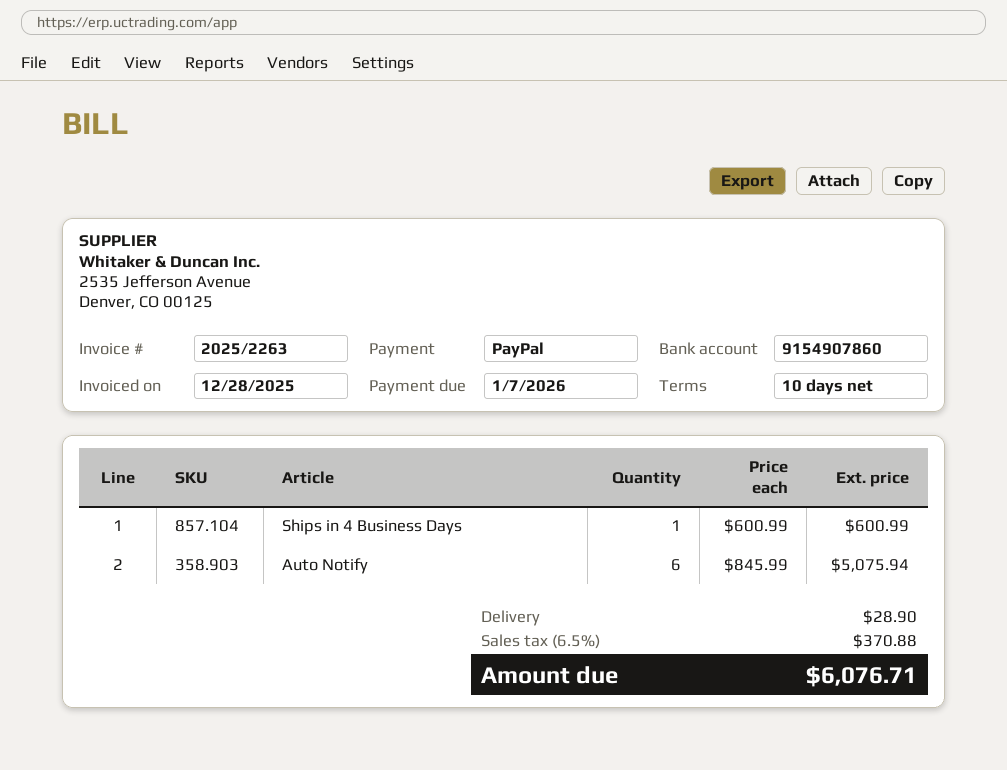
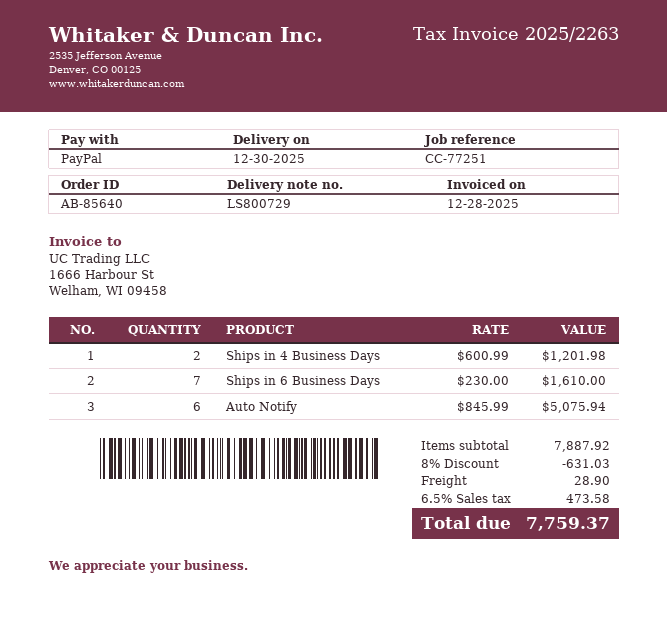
Ships in 4 Business Days: 1 x 600.99 = 600.99 -> 2 x 600.99 = 1201.98
Ships in 6 Business Days: none -> 7 x 230.00 = 1610.00
discount: none -> 8% = 631.03
tax: 6.5% = 370.88 -> 6.5% = 473.58
total: 6076.71 -> 7759.37

